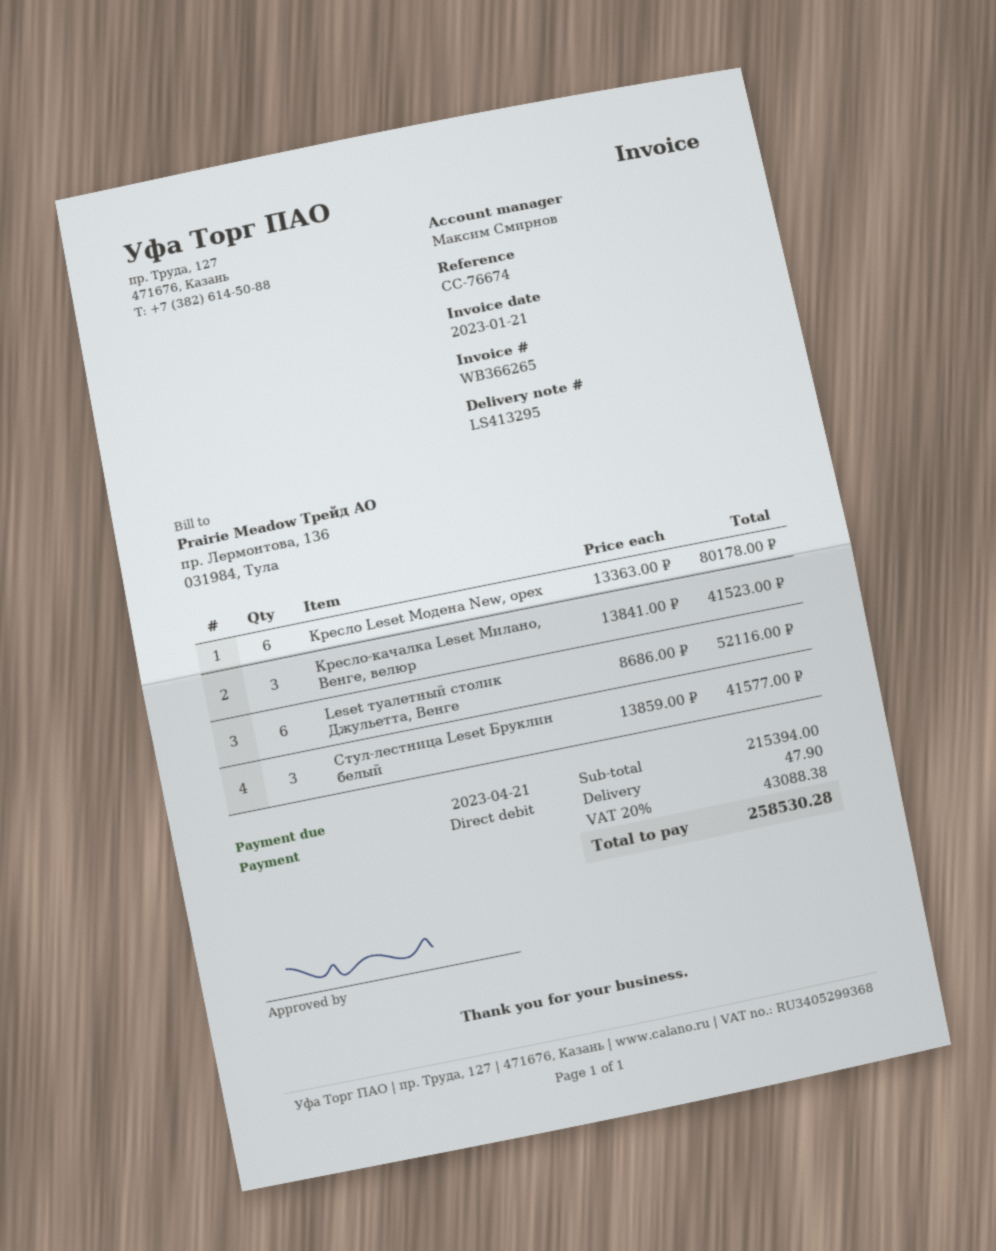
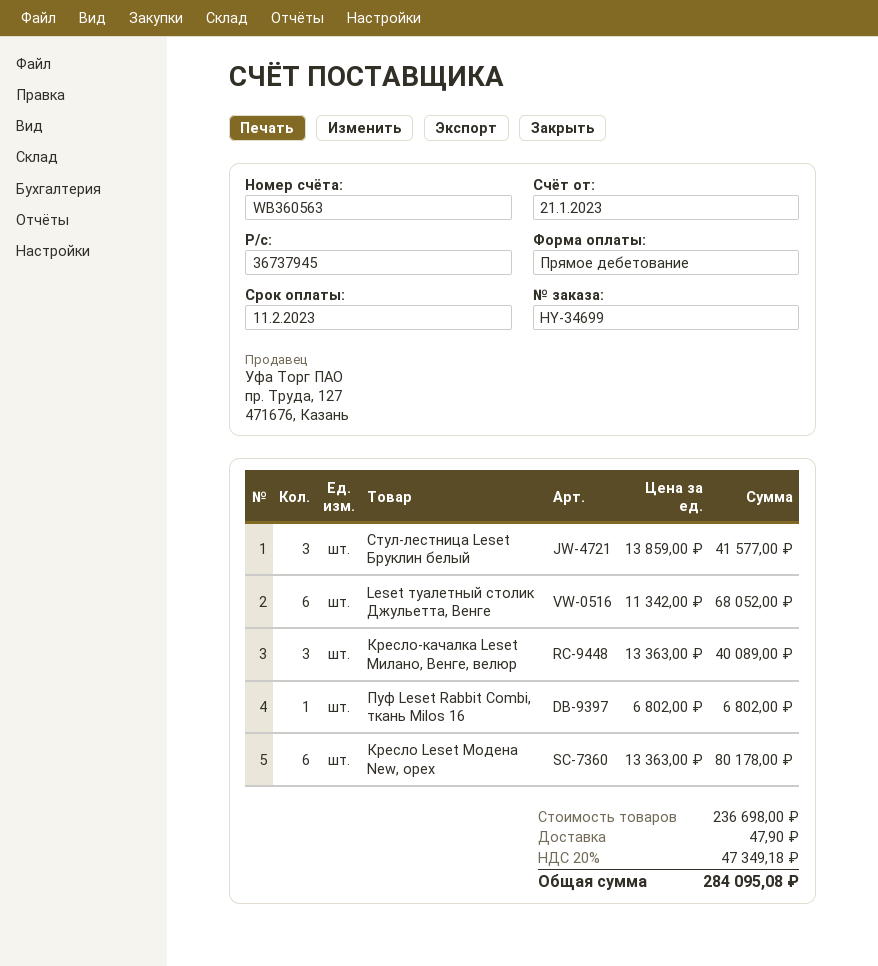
invoice number: WB366265 -> WB360563
due date: 2023-04-21 -> 2023-02-11
Кресло-качалка Leset Милано, Венге, велюр: 3 x 13841.00 = 41523.00 -> 3 x 13363.00 = 40089.00
Leset туалетный столик Джульетта, Венге: 6 x 8686.00 = 52116.00 -> 6 x 11342.00 = 68052.00
Пуф Leset Rabbit Combi, ткань Milos 16: none -> 1 x 6802.00 = 6802.00
subtotal: 215394.00 -> 236698.00
tax: 20% = 43088.38 -> 20% = 47349.18
total: 258530.28 -> 284095.08

